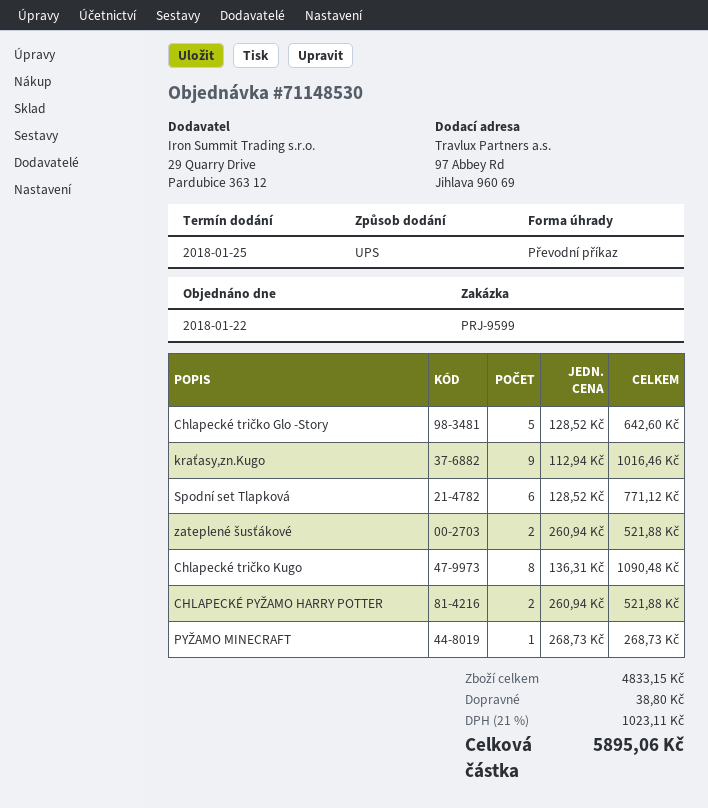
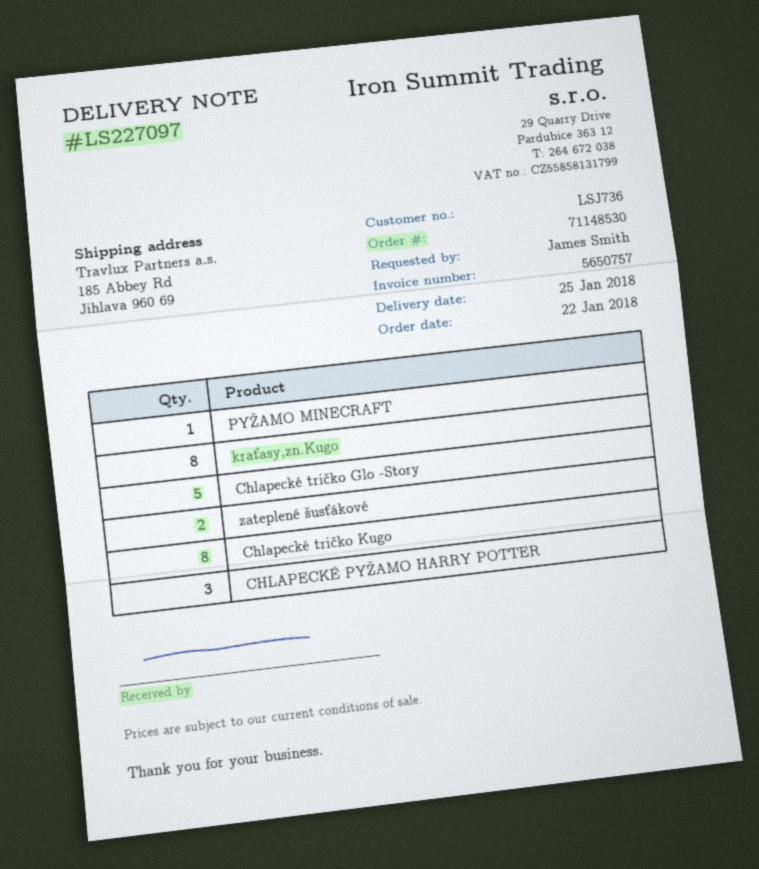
ship to: 97 Abbey Rd, Jihlava 960 69 -> 185 Abbey Rd, Jihlava 960 69
kraťasy,zn.Kugo: 9 -> 8
Spodní set Tlapková: 6 -> none
CHLAPECKÉ PYŽAMO HARRY POTTER: 2 -> 3

